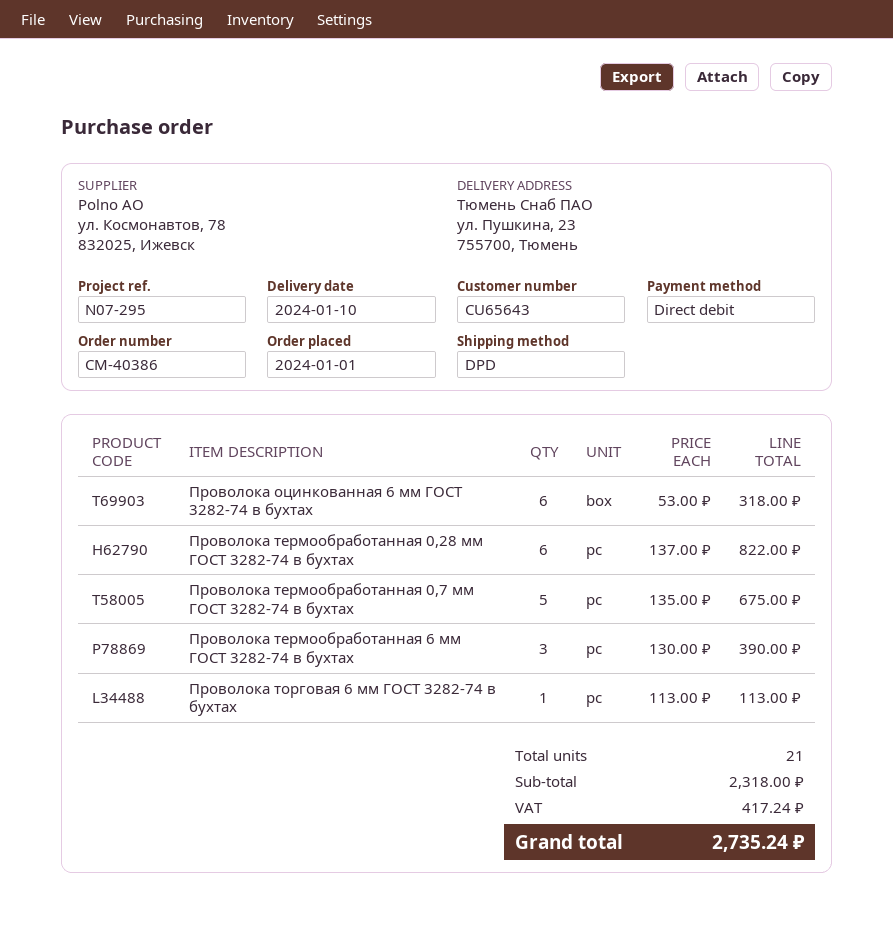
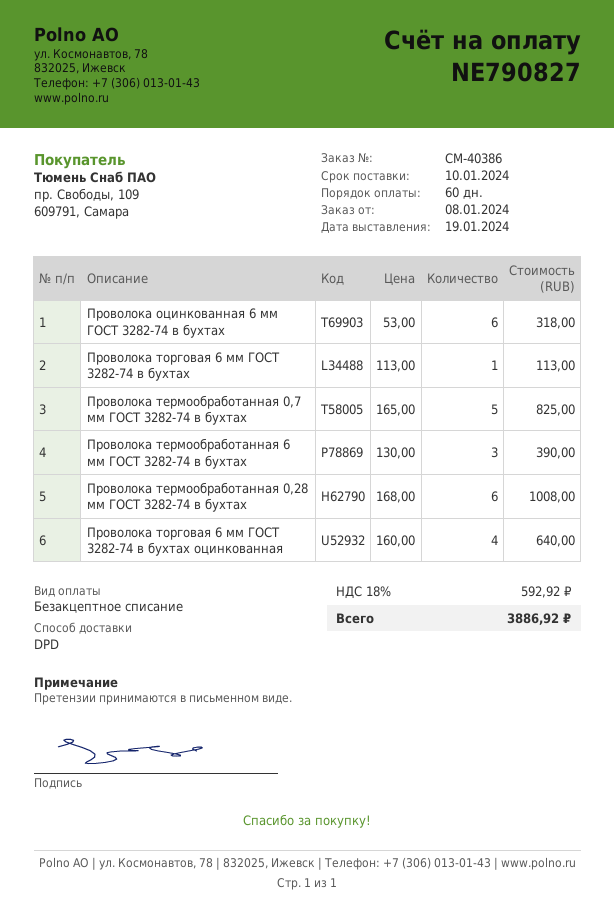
order date: 2024-01-01 -> 2024-01-08
Проволока термообработанная 0,28 мм ГОСТ 3282-74 в бухтах: 6 x 137.00 = 822.00 -> 6 x 168.00 = 1008.00
Проволока термообработанная 0,7 мм ГОСТ 3282-74 в бухтах: 5 x 135.00 = 675.00 -> 5 x 165.00 = 825.00
Проволока торговая 6 мм ГОСТ 3282-74 в бухтах оцинкованная: none -> 4 x 160.00 = 640.00
tax: 417.24 -> 592.92
total: 2735.24 -> 3886.92

